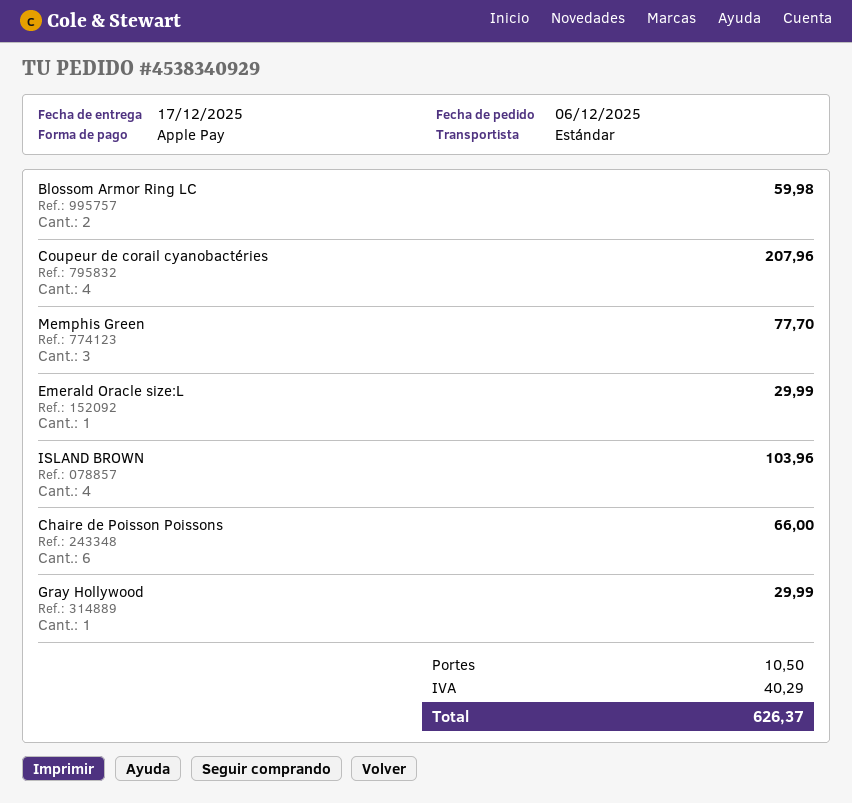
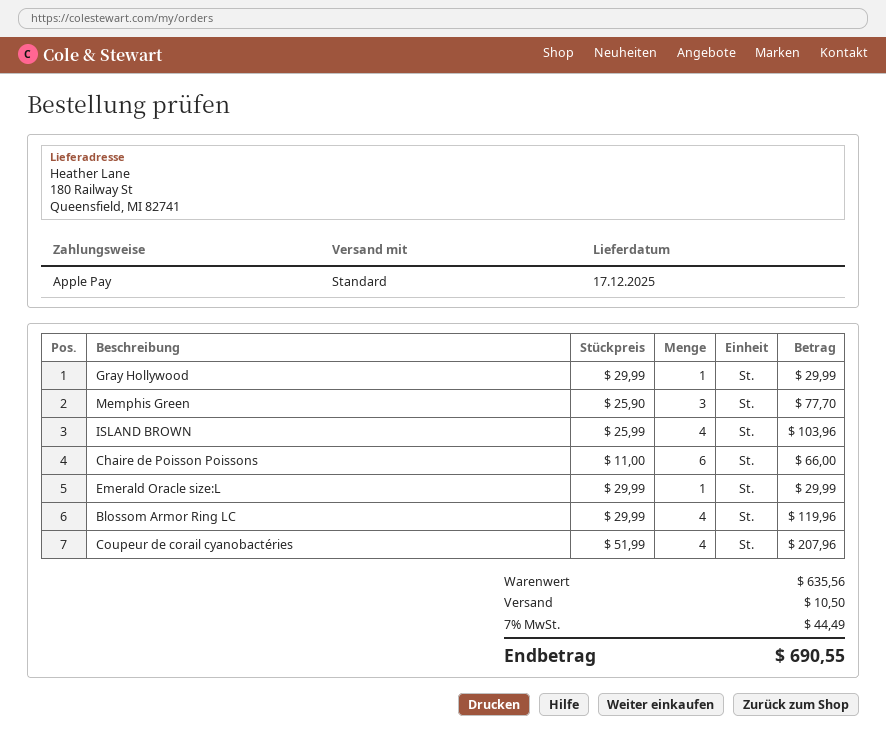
Blossom Armor Ring LC: 2 for 59.98 -> 4 for 119.96
tax: 40.29 -> 44.49
total: 626.37 -> 690.55

